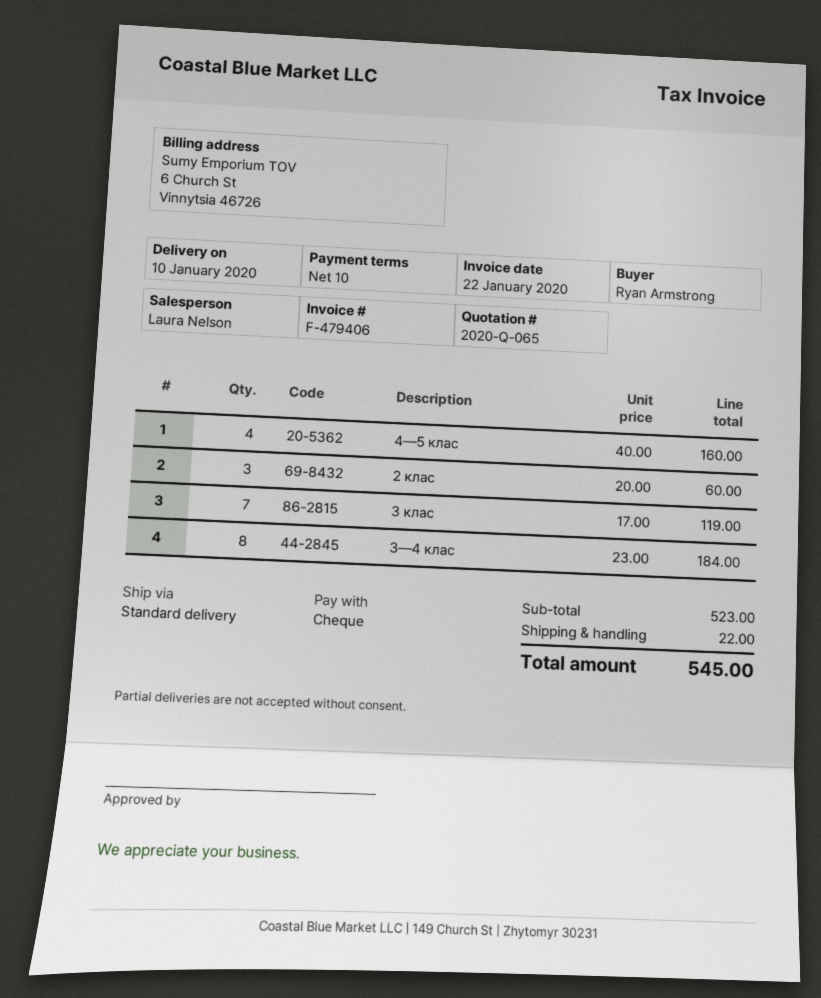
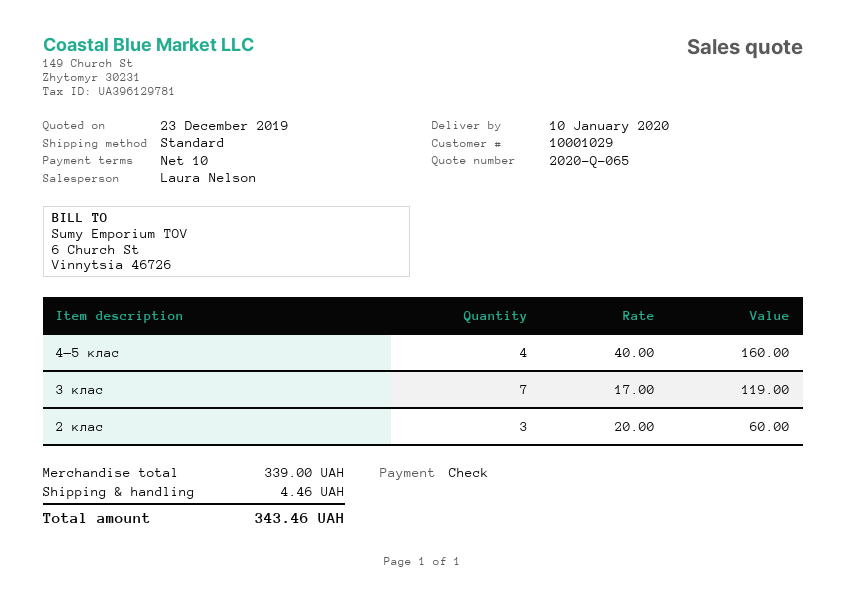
3—4 клас: 8 x 23.00 = 184.00 -> none
subtotal: 523.00 -> 339.00
shipping: 22.00 -> 4.46
total: 545.00 -> 343.46

